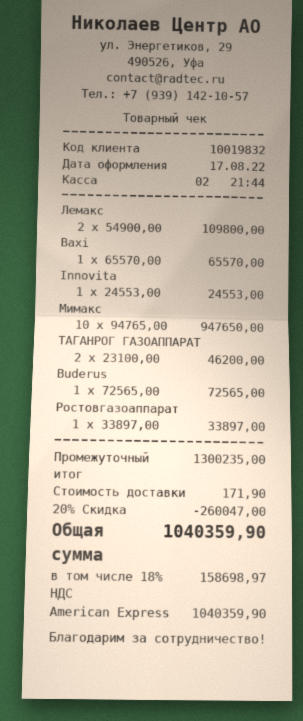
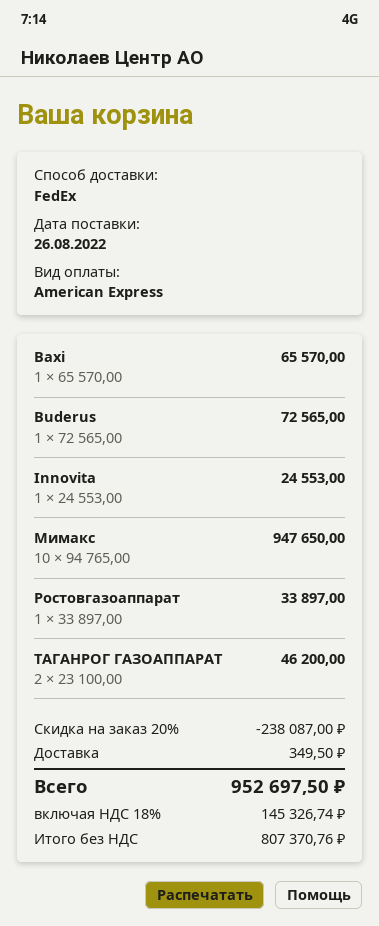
Лемакс: 2 x 54900.00 = 109800.00 -> none
discount: 20% = 260047.00 -> 20% = 238087.00
shipping: 171.90 -> 349.50
tax: 18% = 158698.97 -> 18% = 145326.74
total: 1040359.90 -> 952697.50

